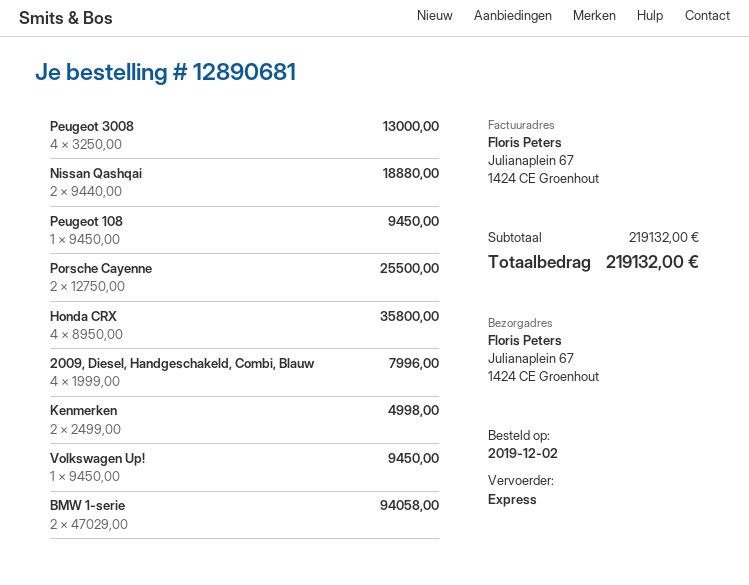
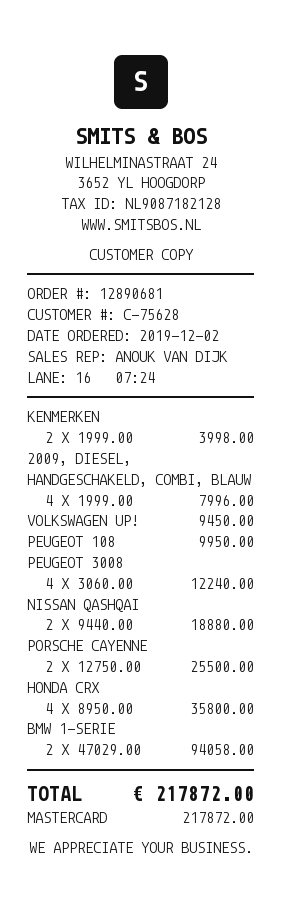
Peugeot 3008: 4 x 3250.00 = 13000.00 -> 4 x 3060.00 = 12240.00
Peugeot 108: 1 x 9450.00 = 9450.00 -> 1 x 9950.00 = 9950.00
Kenmerken: 2 x 2499.00 = 4998.00 -> 2 x 1999.00 = 3998.00
total: 219132.00 -> 217872.00

